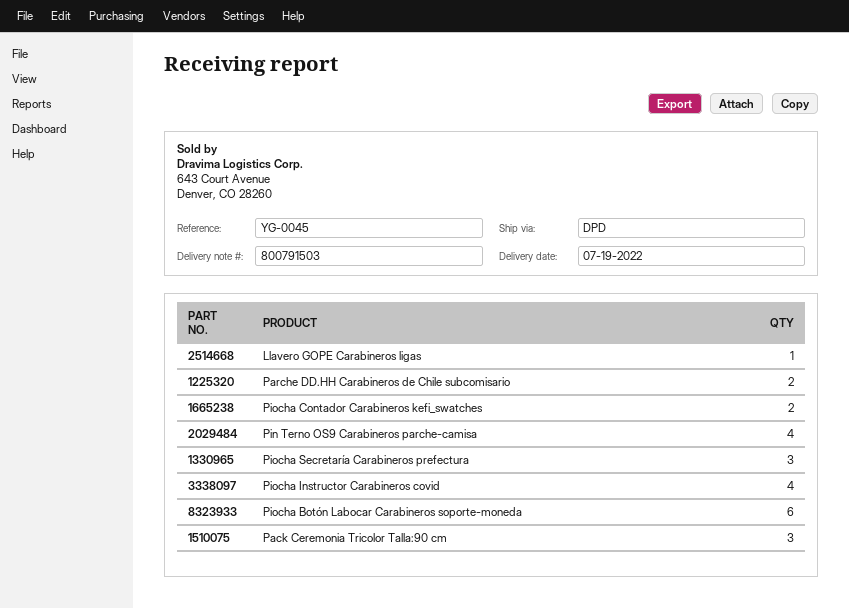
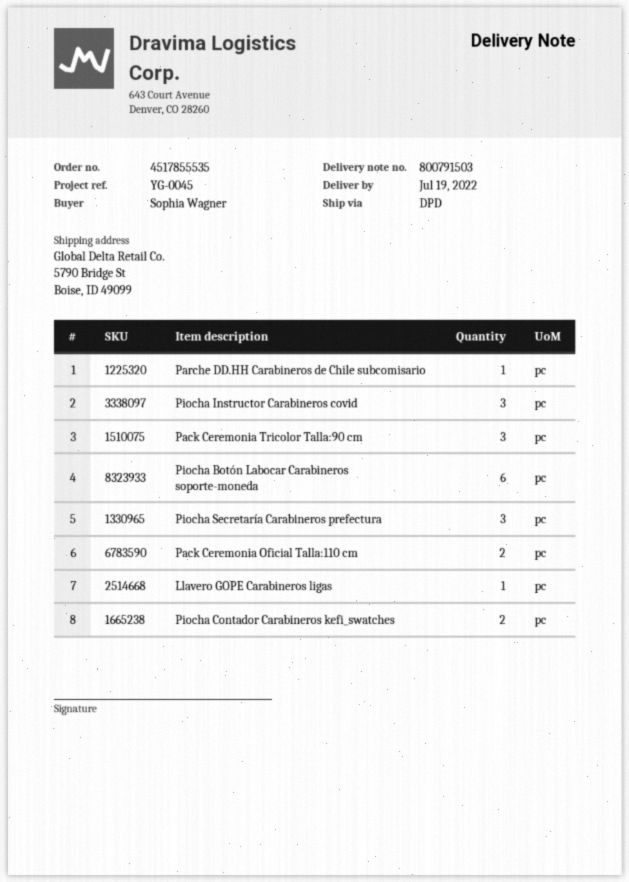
Parche DD.HH Carabineros de Chile subcomisario: 2 -> 1
Pin Terno OS9 Carabineros parche-camisa: 4 -> none
Piocha Instructor Carabineros covid: 4 -> 3
Pack Ceremonia Oficial Talla:110 cm: none -> 2

